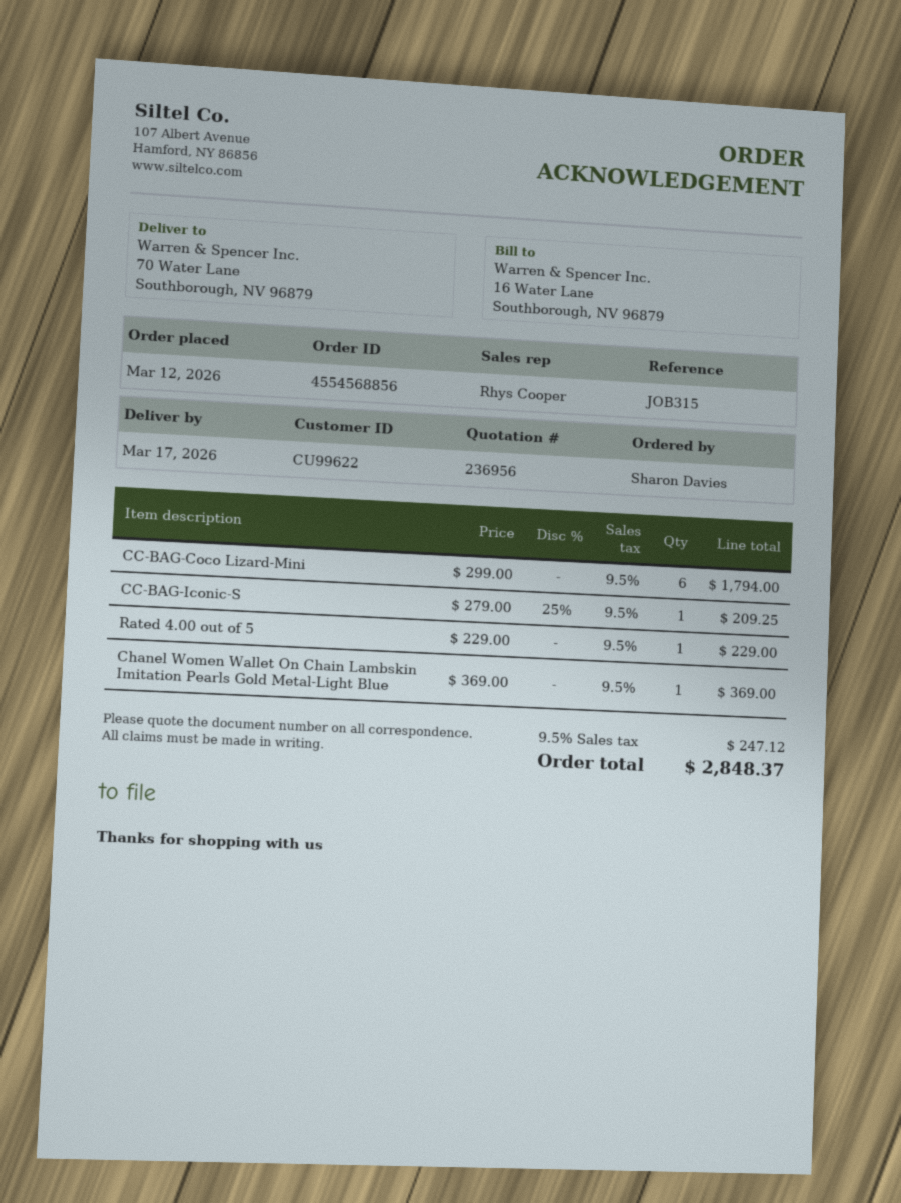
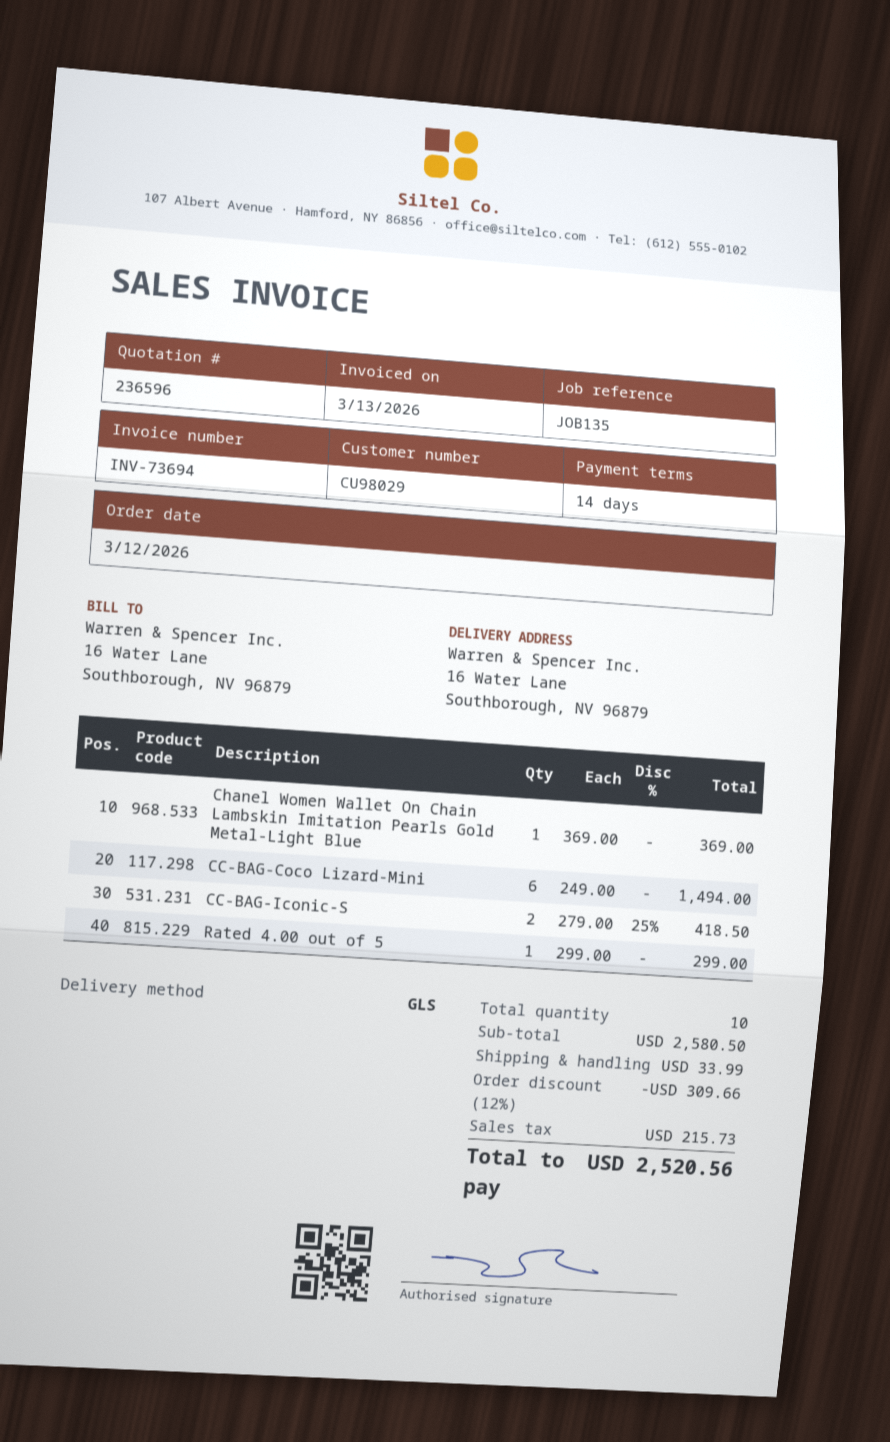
quote number: 236956 -> 236596
customer number: CU99622 -> CU98029
reference: JOB315 -> JOB135
ship to: 70 Water Lane, Southborough, NV 96879 -> 16 Water Lane, Southborough, NV 96879
CC-BAG-Coco Lizard-Mini: 6 x 299.00 = 1794.00 -> 6 x 249.00 = 1494.00
CC-BAG-Iconic-S: 1 x 279.00 - 25% = 209.25 -> 2 x 279.00 - 25% = 418.50
Rated 4.00 out of 5: 1 x 229.00 = 229.00 -> 1 x 299.00 = 299.00
discount: none -> 12% = 309.66
shipping: none -> 33.99
tax: 247.12 -> 215.73
total: 2848.37 -> 2520.56

